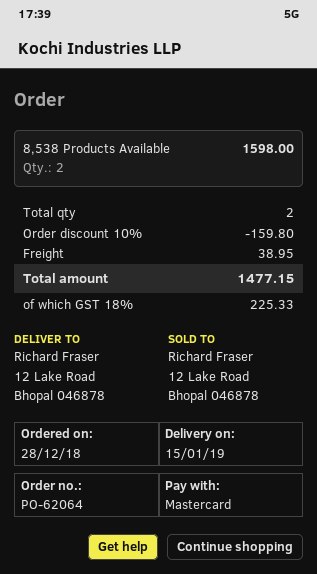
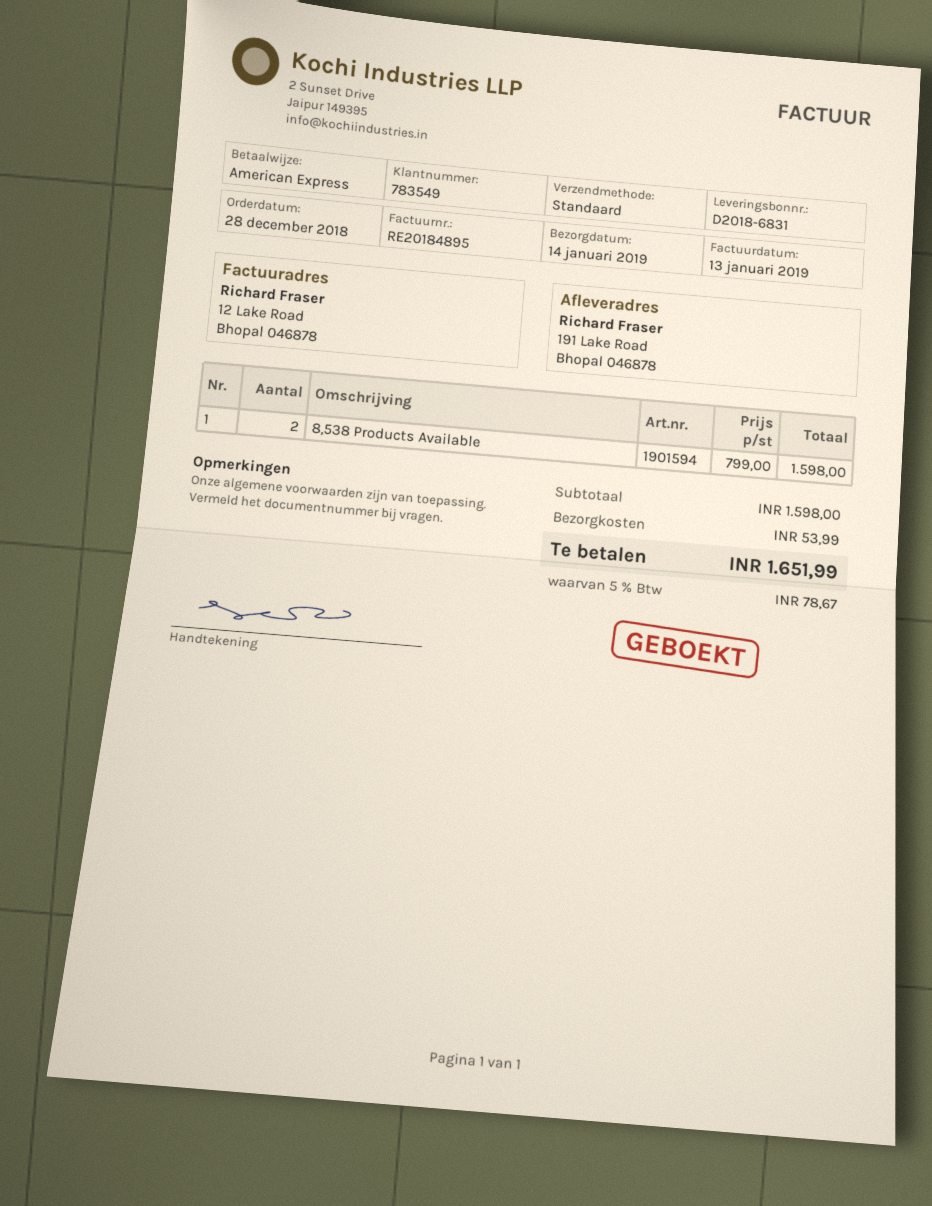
delivery date: 2019-01-15 -> 2019-01-14
payment method: Mastercard -> American Express
ship to: 12 Lake Road, Bhopal 046878 -> 191 Lake Road, Bhopal 046878
discount: 10% = 159.80 -> none
shipping: 38.95 -> 53.99
tax: 18% = 225.33 -> 5% = 78.67
total: 1477.15 -> 1651.99

